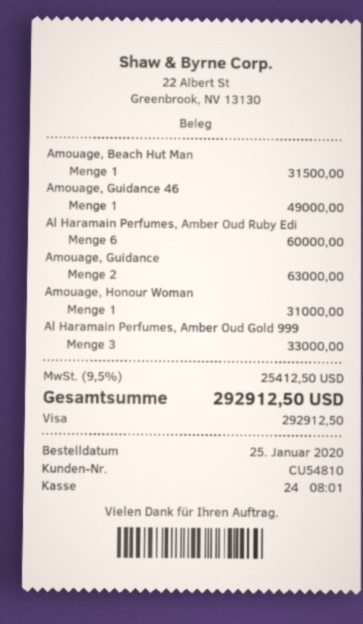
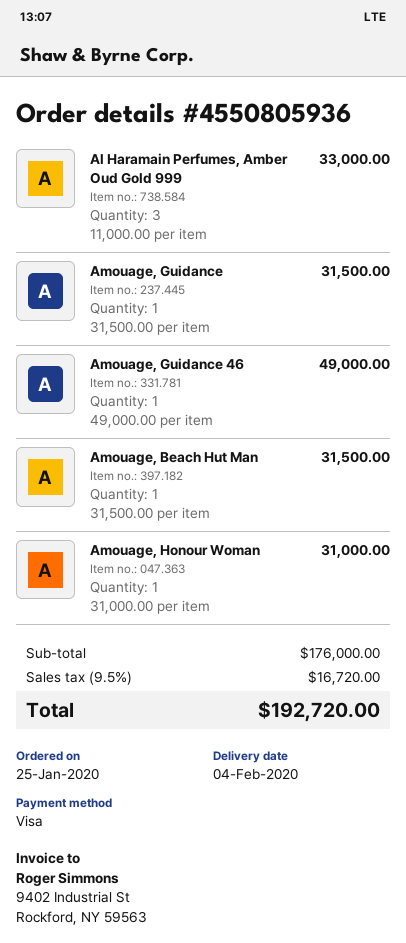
Al Haramain Perfumes, Amber Oud Ruby Edi: 6 for 60000.00 -> none
Amouage, Guidance: 2 for 63000.00 -> 1 for 31500.00
tax: 9.5% = 25412.50 -> 9.5% = 16720.00
total: 292912.50 -> 192720.00

